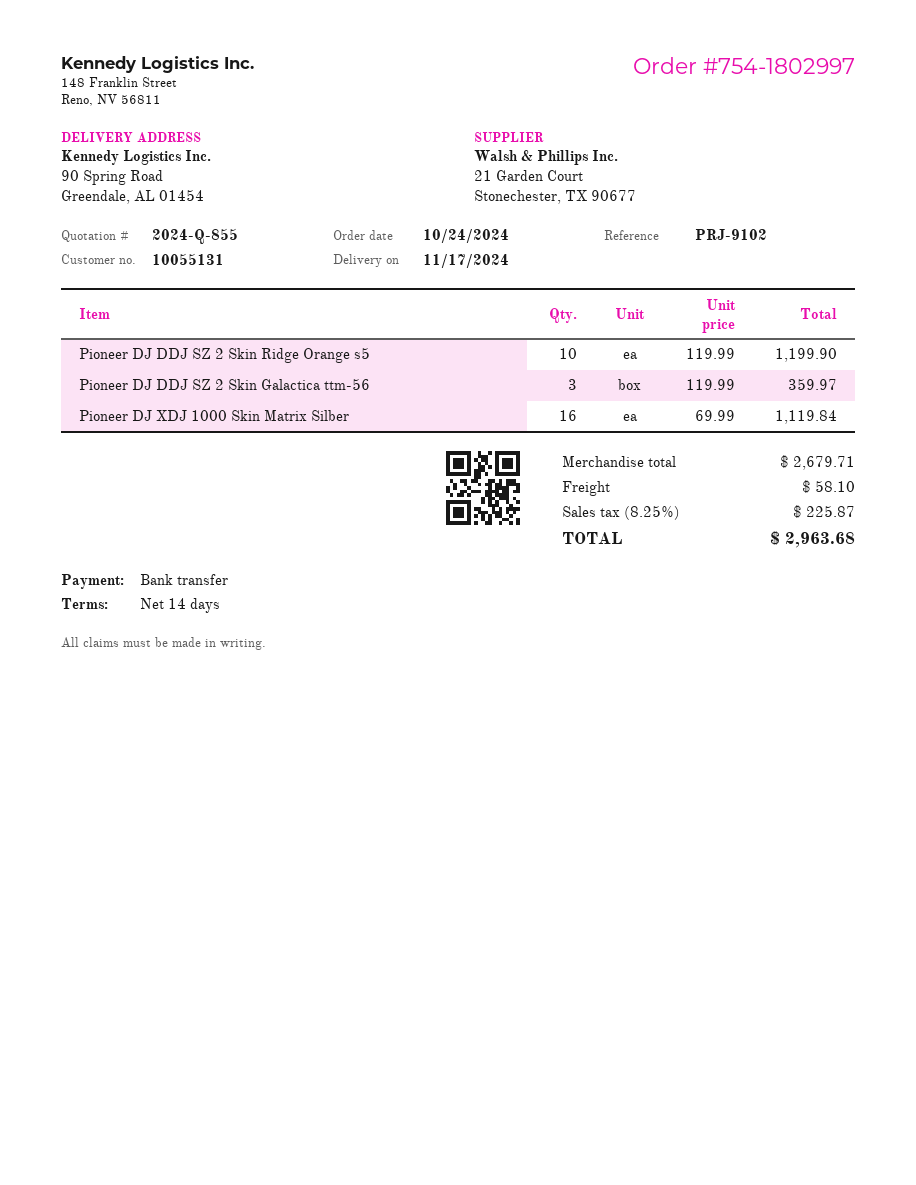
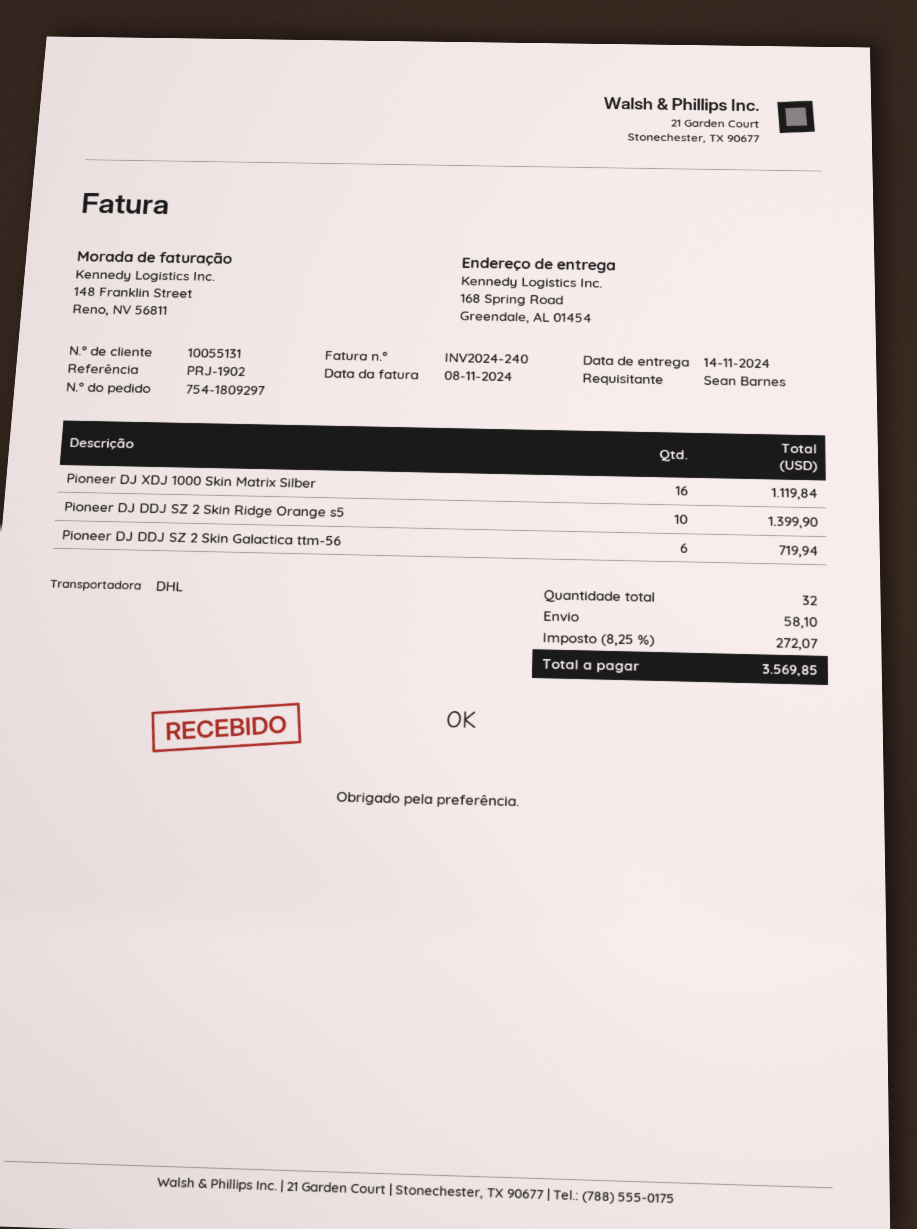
order number: 754-1802997 -> 754-1809297
delivery date: 2024-11-17 -> 2024-11-14
reference: PRJ-9102 -> PRJ-1902
ship to: 90 Spring Road, Greendale, AL 01454 -> 168 Spring Road, Greendale, AL 01454
Pioneer DJ DDJ SZ 2 Skin Ridge Orange s5: 10 for 1199.90 -> 10 for 1399.90
Pioneer DJ DDJ SZ 2 Skin Galactica ttm-56: 3 for 359.97 -> 6 for 719.94
tax: 8.25% = 225.87 -> 8.25% = 272.07
total: 2963.68 -> 3569.85

